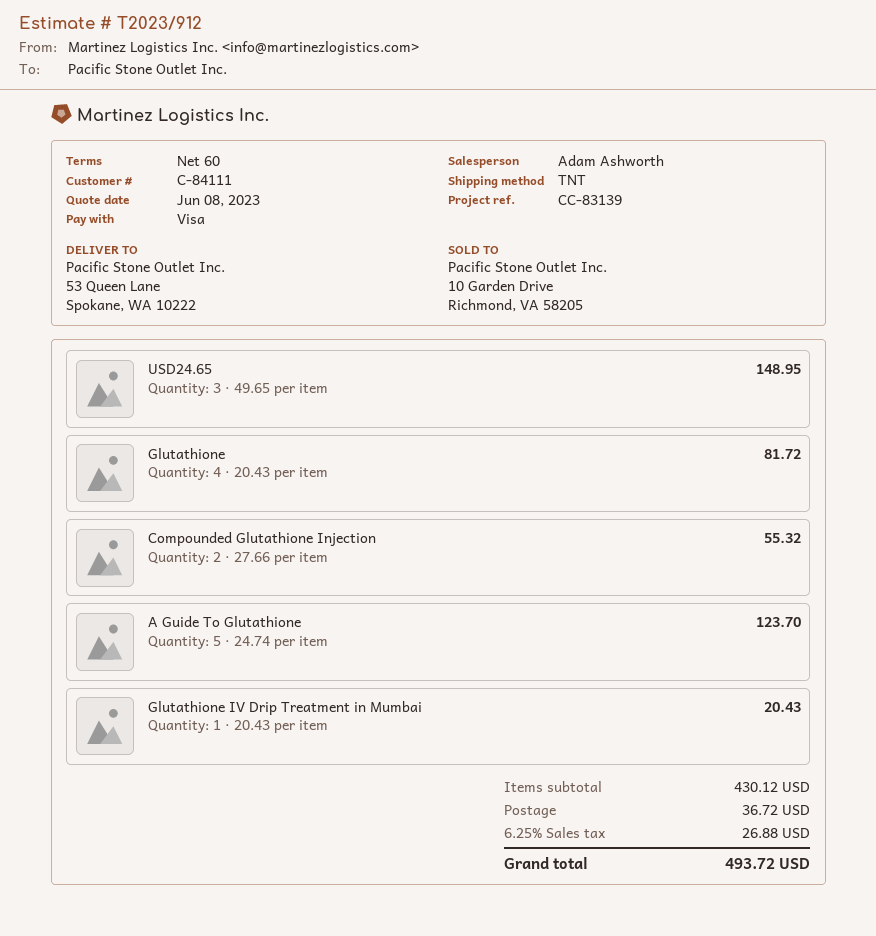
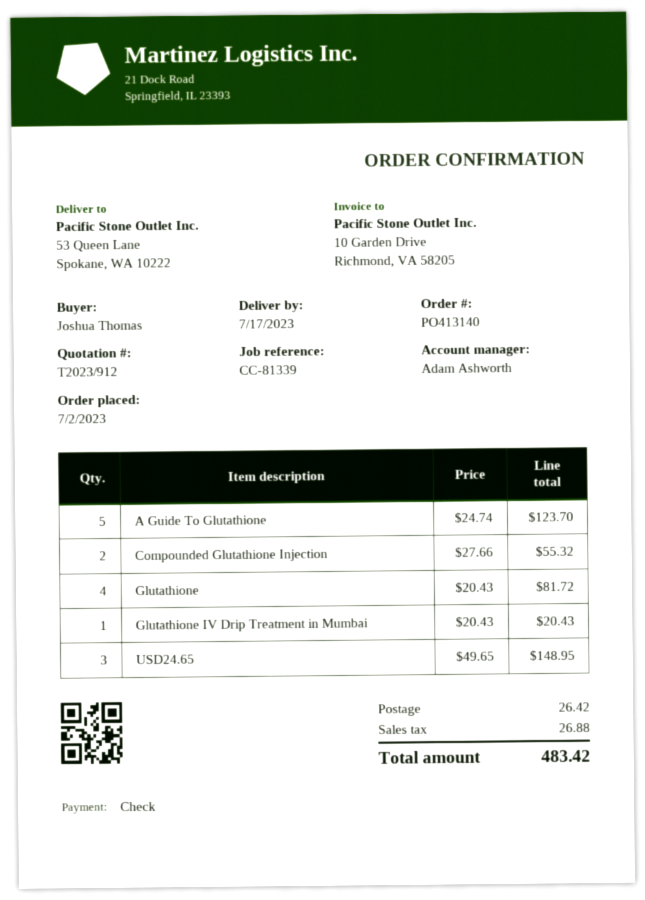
reference: CC-83139 -> CC-81339
payment method: Visa -> cheque
shipping: 36.72 -> 26.42
total: 493.72 -> 483.42

